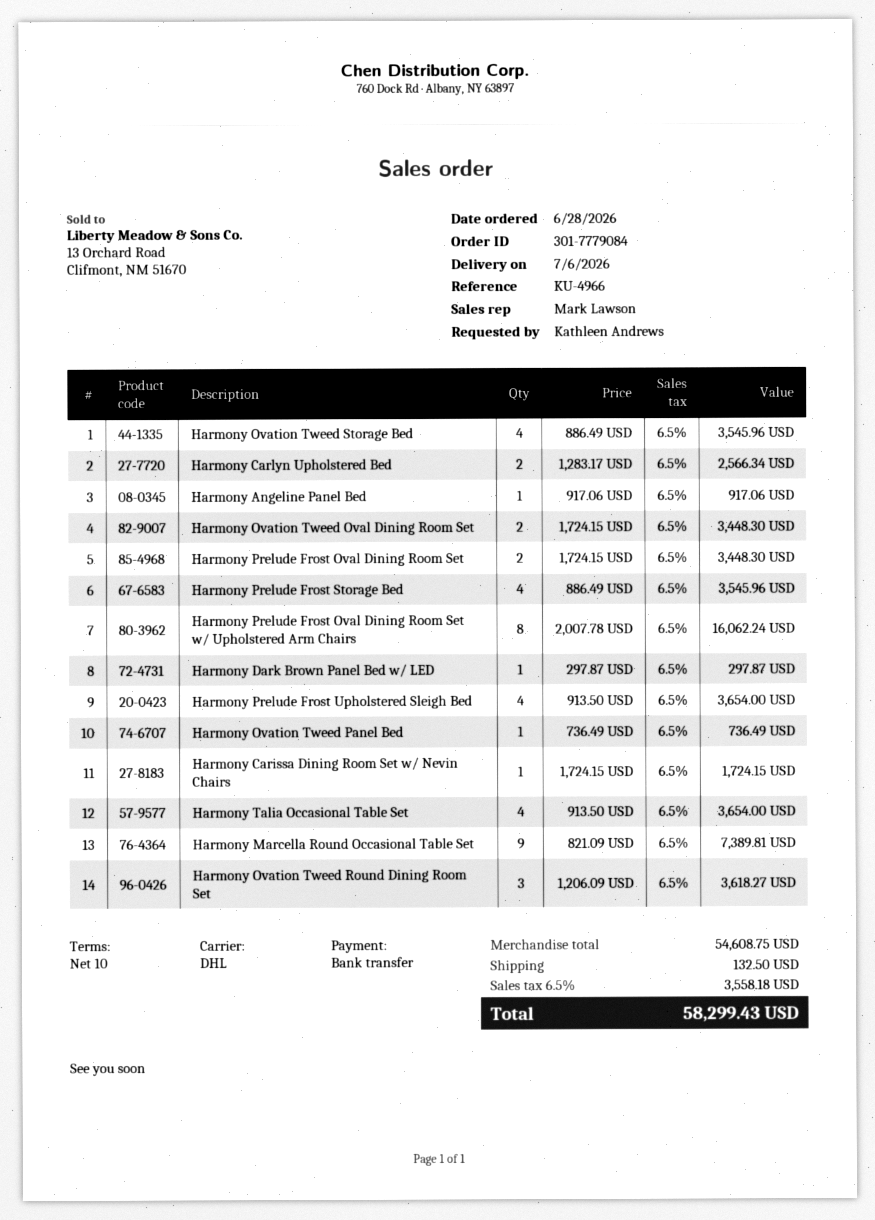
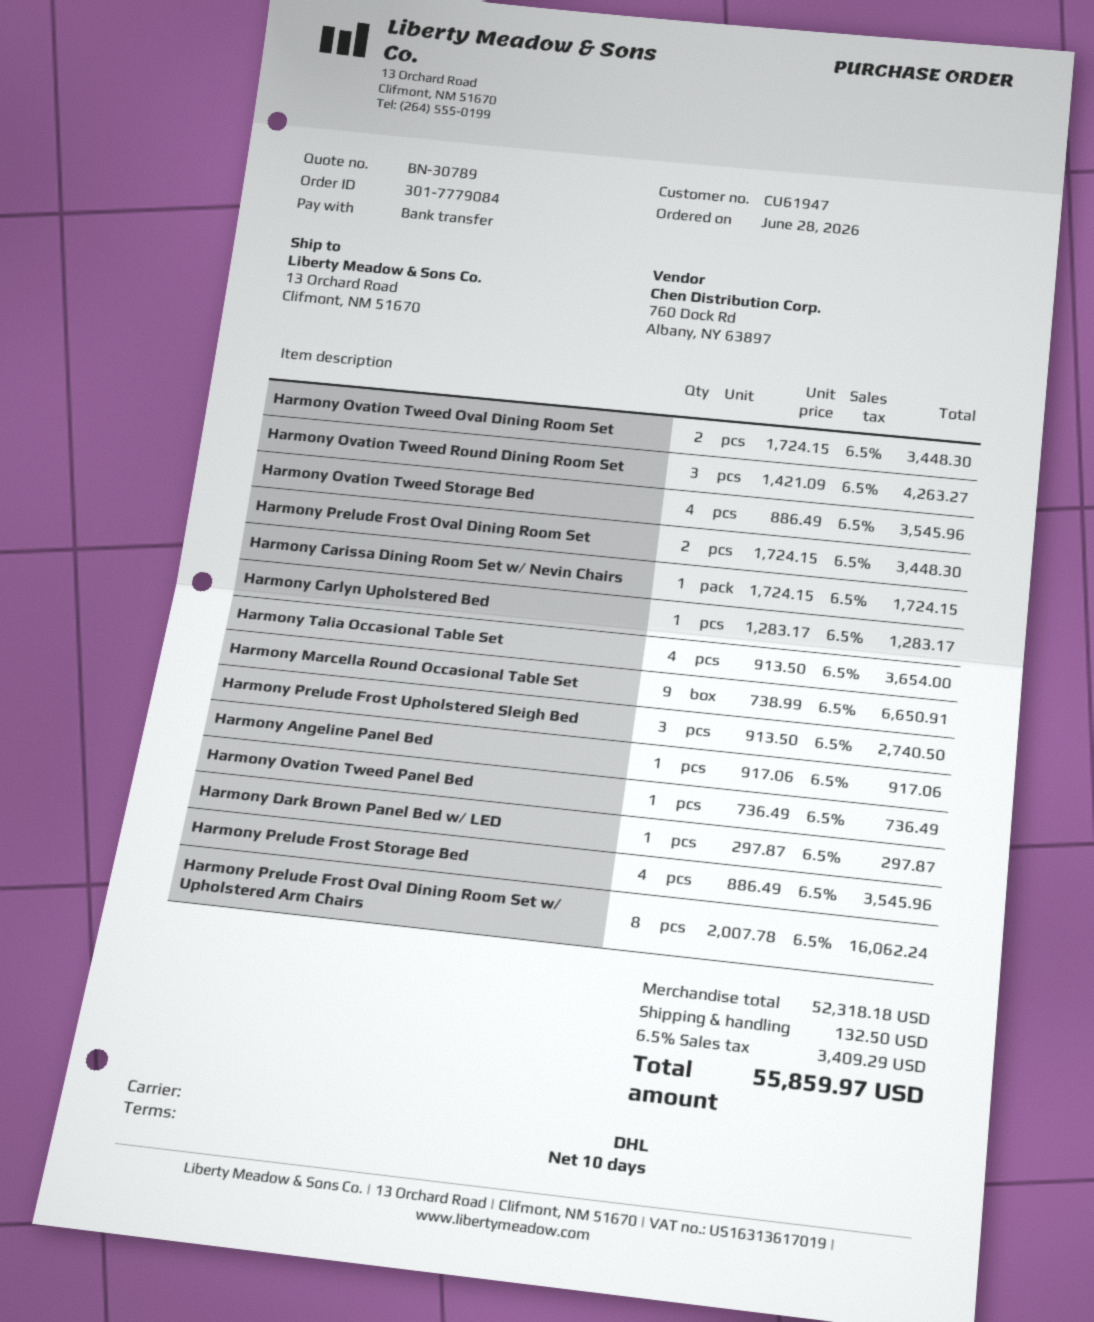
Harmony Carlyn Upholstered Bed: 2 x 1283.17 = 2566.34 -> 1 x 1283.17 = 1283.17
Harmony Prelude Frost Upholstered Sleigh Bed: 4 x 913.50 = 3654.00 -> 3 x 913.50 = 2740.50
Harmony Marcella Round Occasional Table Set: 9 x 821.09 = 7389.81 -> 9 x 738.99 = 6650.91
Harmony Ovation Tweed Round Dining Room Set: 3 x 1206.09 = 3618.27 -> 3 x 1421.09 = 4263.27
subtotal: 54608.75 -> 52318.18
tax: 6.5% = 3558.18 -> 6.5% = 3409.29
total: 58299.43 -> 55859.97

